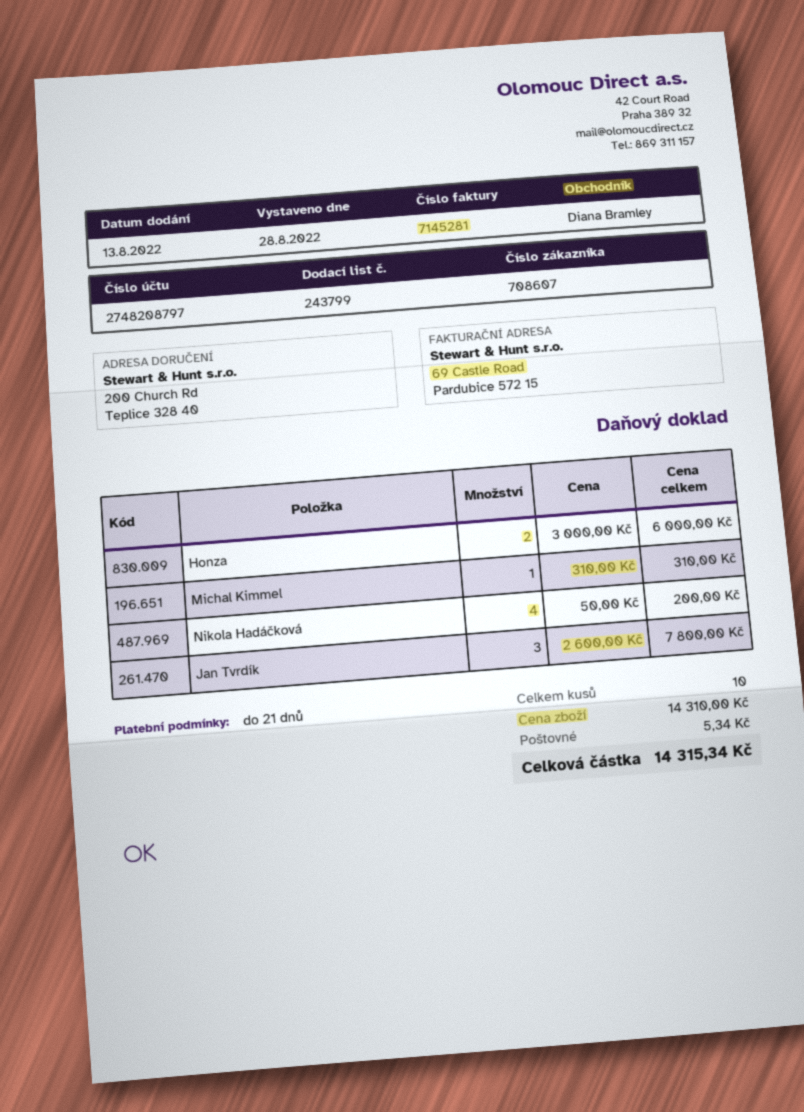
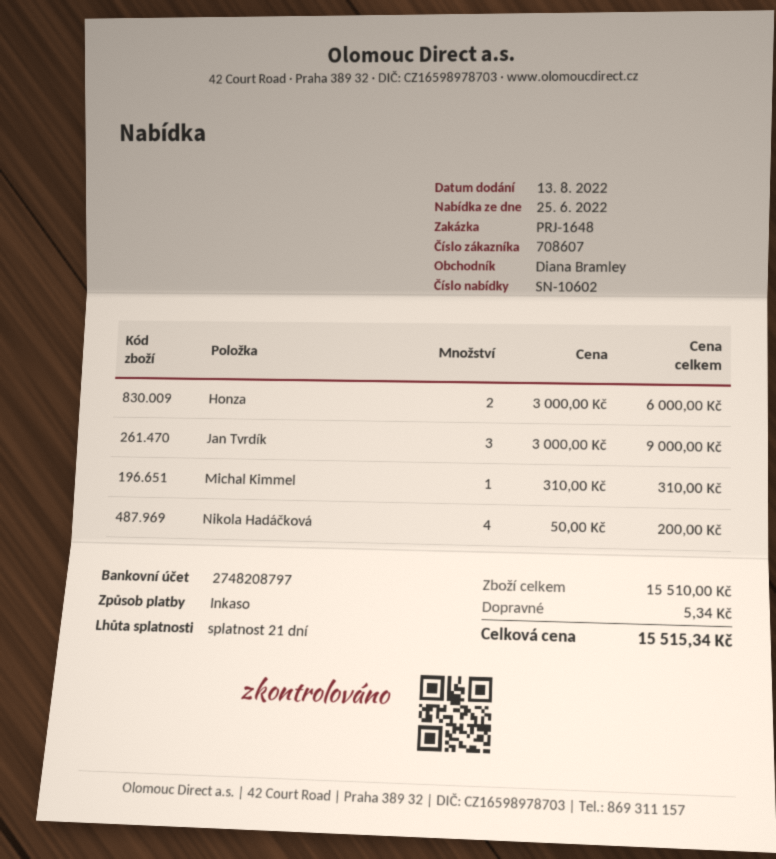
Jan Tvrdík: 3 x 2600.00 = 7800.00 -> 3 x 3000.00 = 9000.00
subtotal: 14310.00 -> 15510.00
total: 14315.34 -> 15515.34

